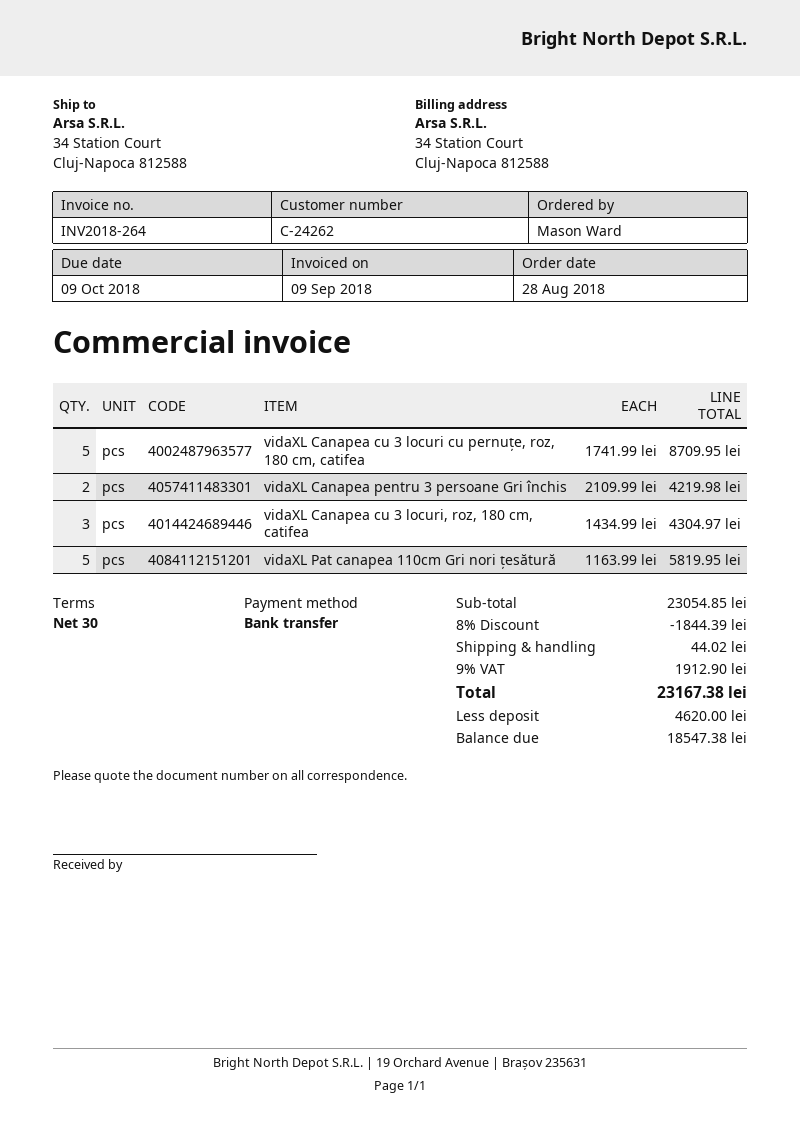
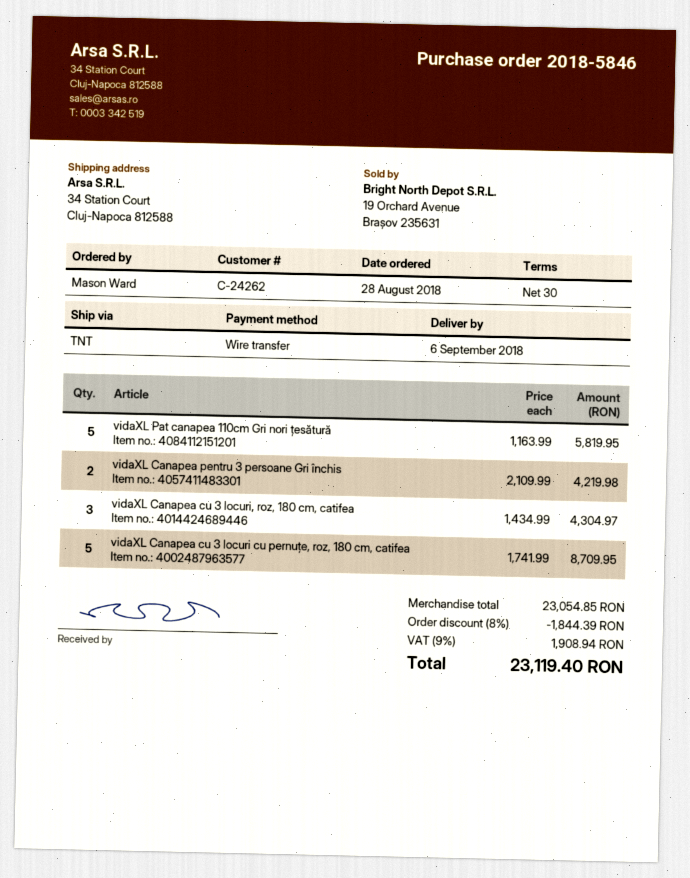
shipping: 44.02 -> none
tax: 9% = 1912.90 -> 9% = 1908.94
total: 23167.38 -> 23119.40

